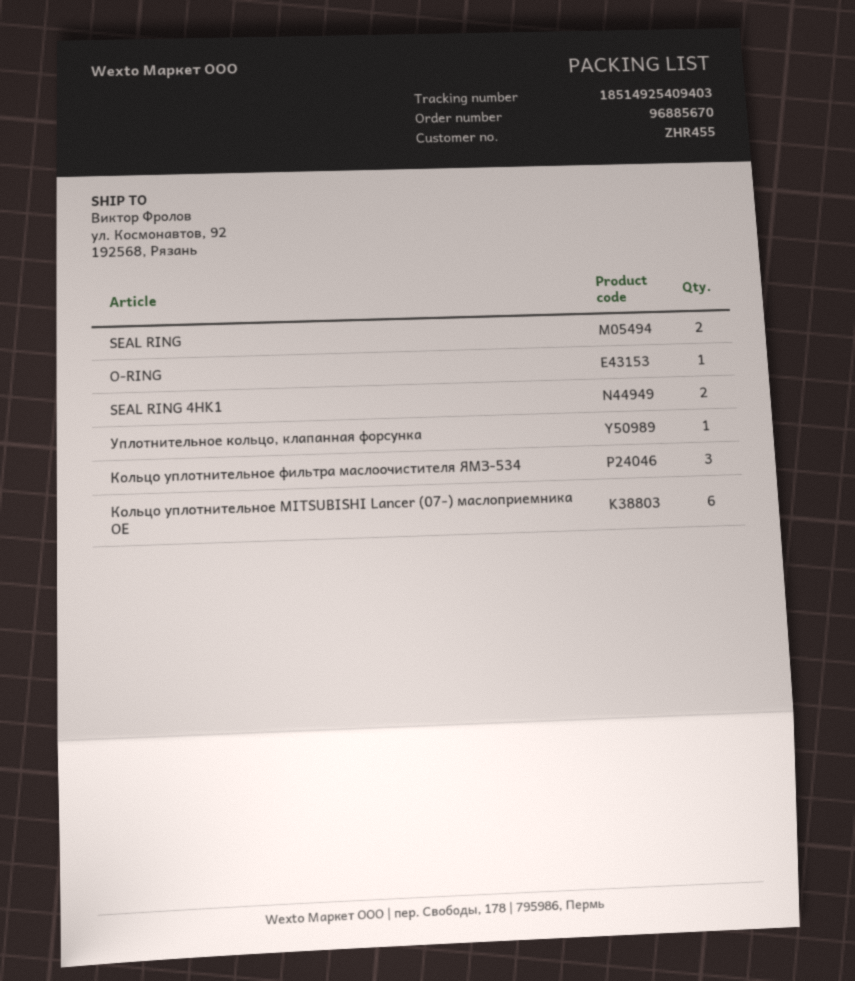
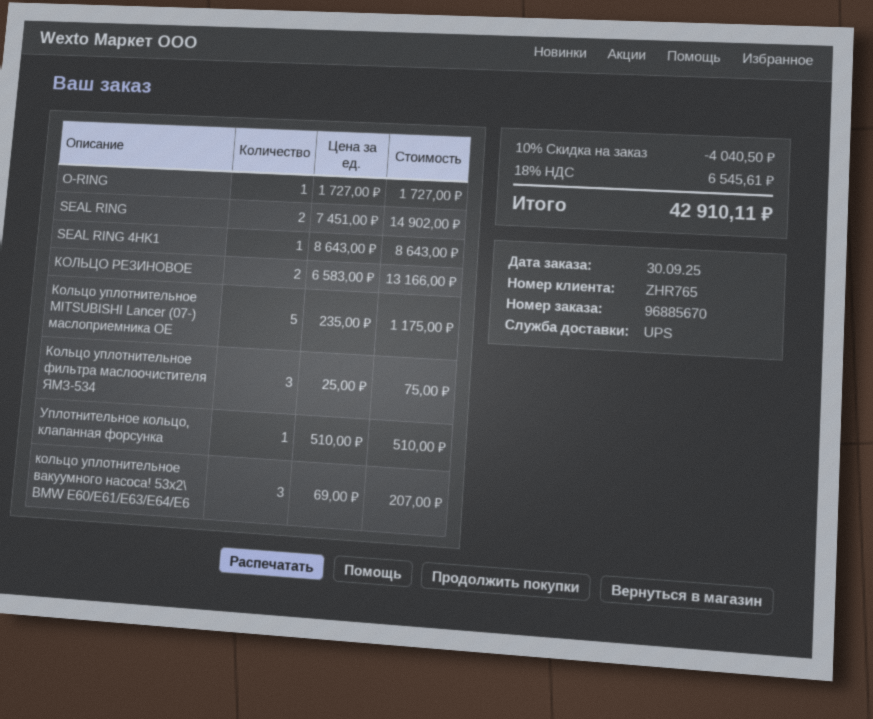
customer number: ZHR455 -> ZHR765
SEAL RING 4HK1: 2 -> 1
Кольцо уплотнительное MITSUBISHI Lancer (07-) маслоприемника OE: 6 -> 5
КОЛЬЦО РЕЗИНОВОЕ: none -> 2
кольцо уплотнительное вакуумного насоса! 53x2\ BMW E60/E61/E63/E64/E6: none -> 3

